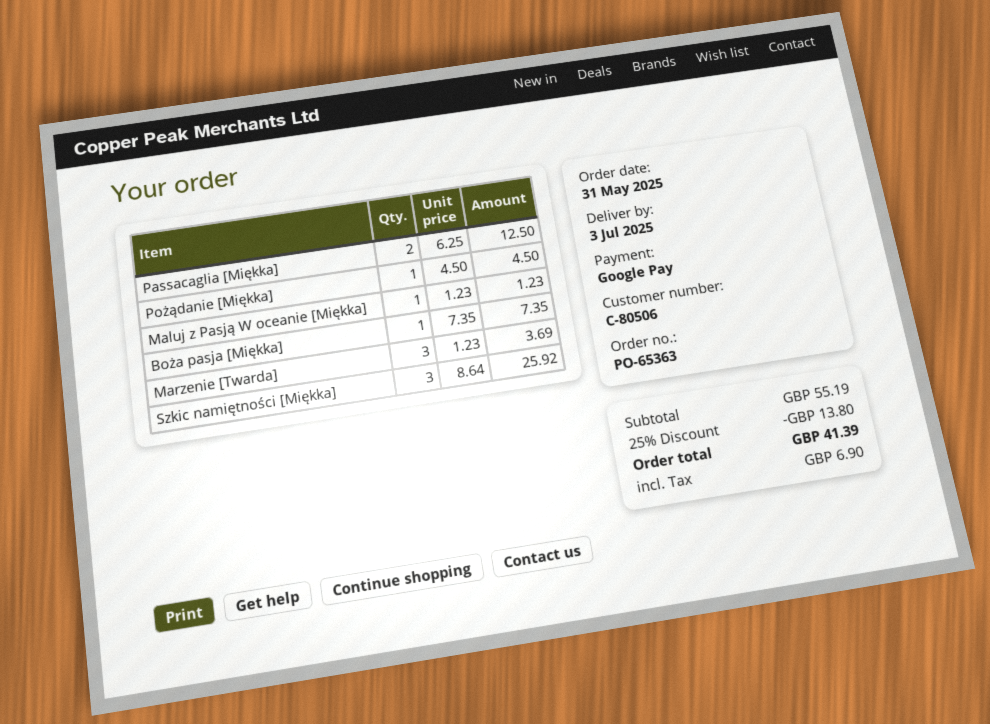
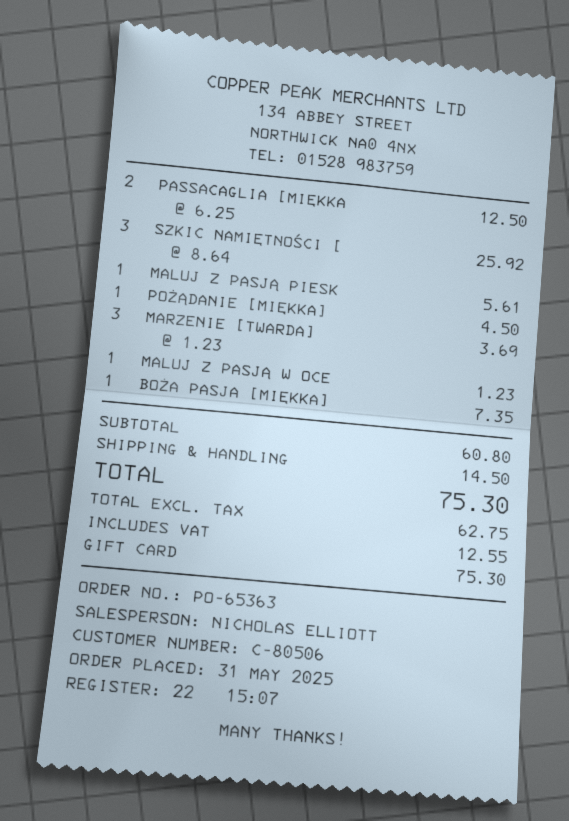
payment method: Google Pay -> gift card
MALUJ Z PASJĄ PIESK: none -> 1 x 5.61 = 5.61
subtotal: 55.19 -> 60.80
discount: 25% = 13.80 -> none
shipping: none -> 14.50
tax: 6.90 -> 12.55
total: 41.39 -> 75.30

